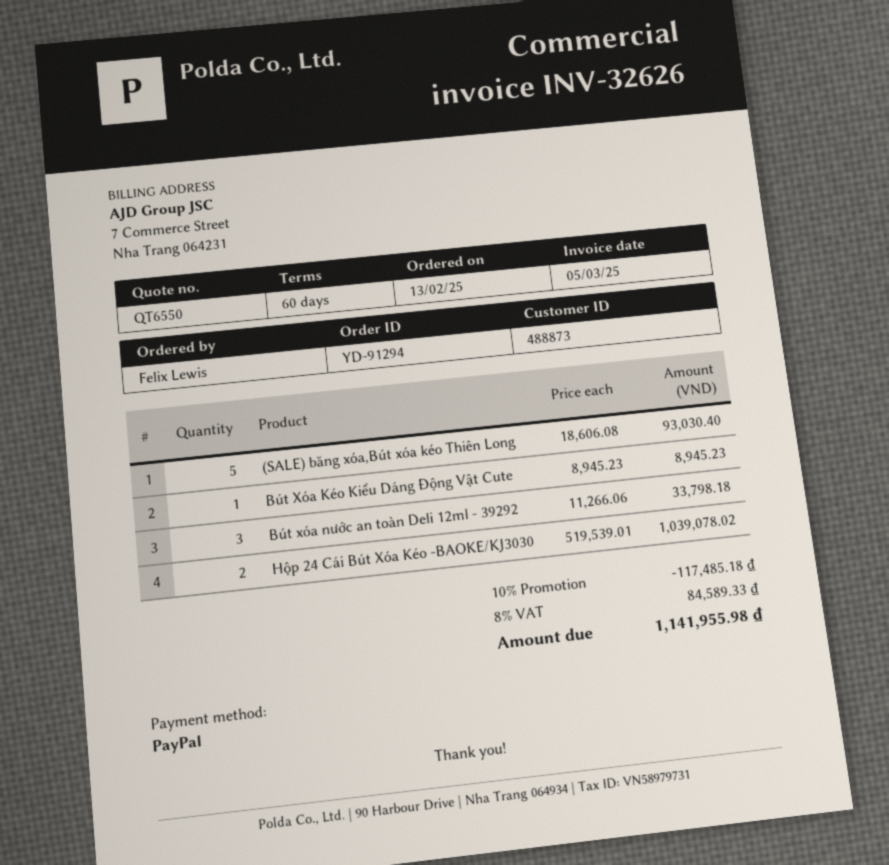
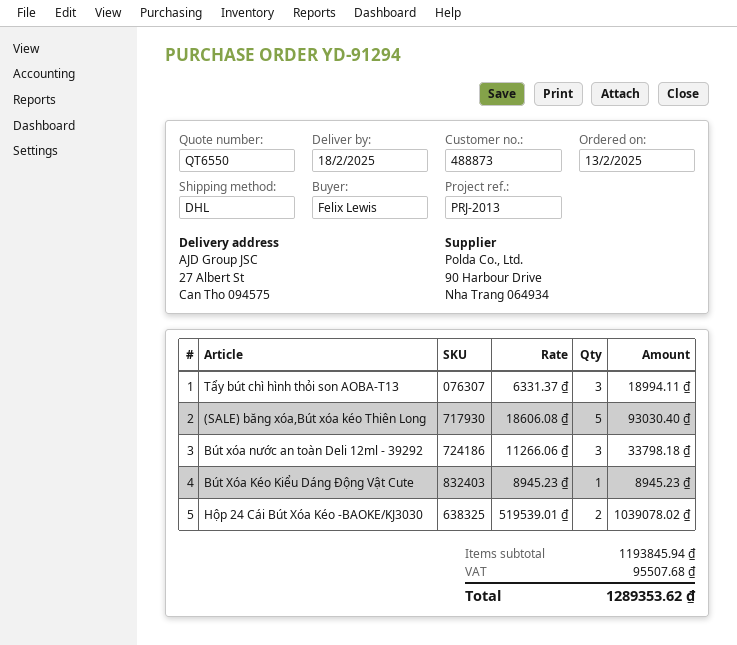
Tẩy bút chì hình thỏi son AOBA-T13: none -> 3 x 6331.37 = 18994.11
discount: 10% = 117485.18 -> none
tax: 84589.33 -> 95507.68
total: 1141955.98 -> 1289353.62

